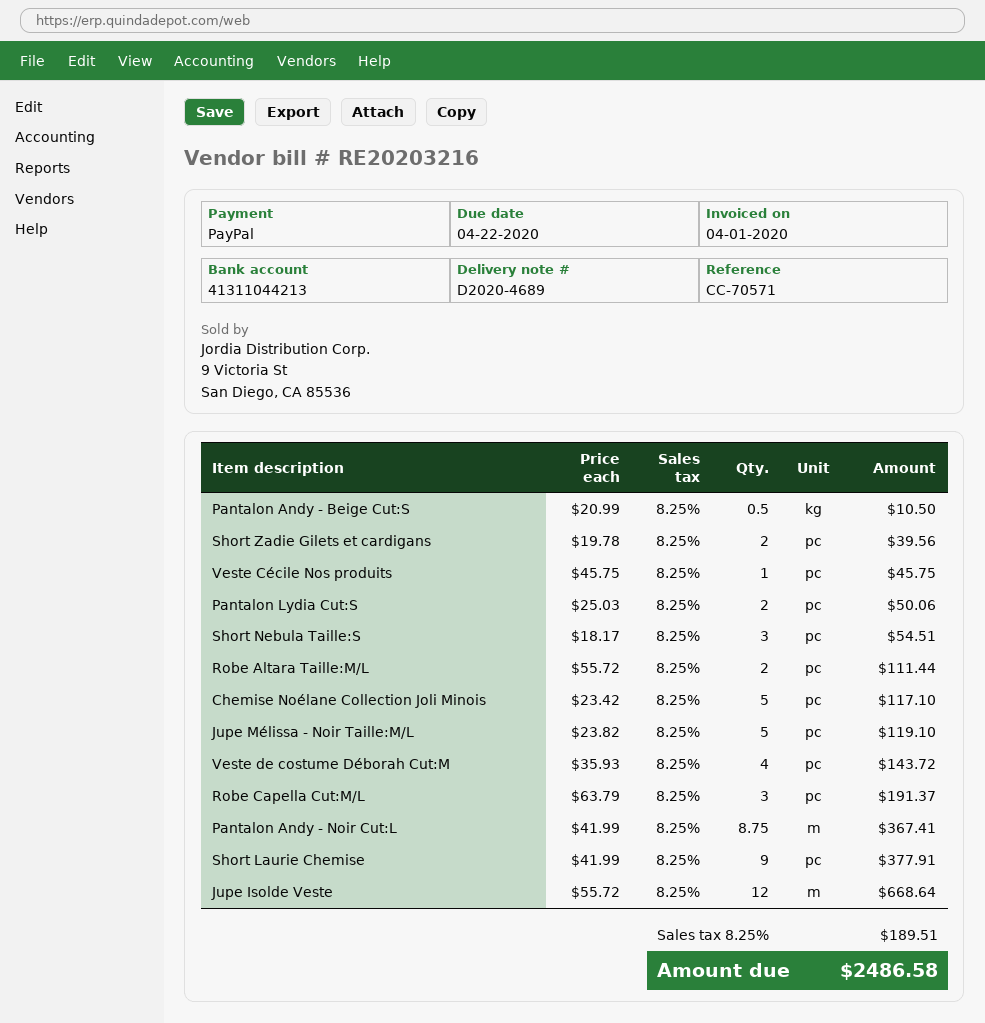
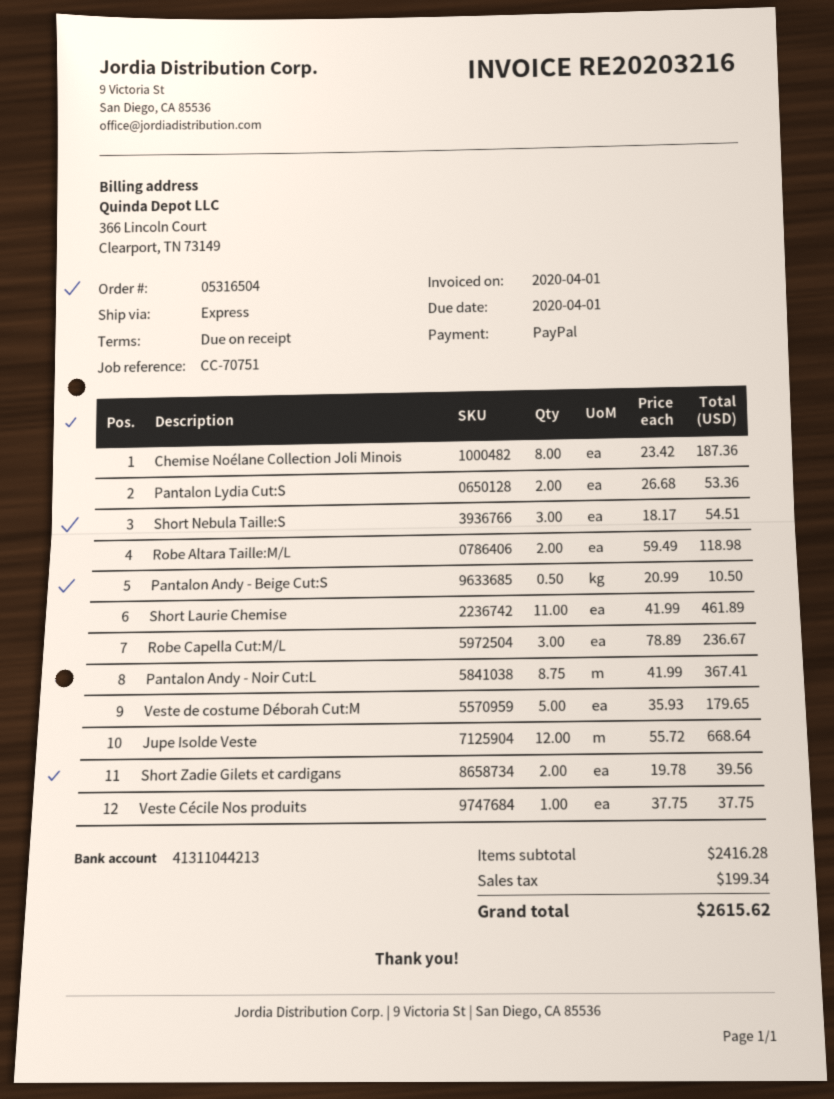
due date: 2020-04-22 -> 2020-04-01
reference: CC-70571 -> CC-70751
Veste Cécile Nos produits: 1 x 45.75 = 45.75 -> 1 x 37.75 = 37.75
Pantalon Lydia Cut:S: 2 x 25.03 = 50.06 -> 2 x 26.68 = 53.36
Robe Altara Taille:M/L: 2 x 55.72 = 111.44 -> 2 x 59.49 = 118.98
Chemise Noélane Collection Joli Minois: 5 x 23.42 = 117.10 -> 8 x 23.42 = 187.36
Jupe Mélissa - Noir Taille:M/L: 5 x 23.82 = 119.10 -> none
Veste de costume Déborah Cut:M: 4 x 35.93 = 143.72 -> 5 x 35.93 = 179.65
Robe Capella Cut:M/L: 3 x 63.79 = 191.37 -> 3 x 78.89 = 236.67
Short Laurie Chemise: 9 x 41.99 = 377.91 -> 11 x 41.99 = 461.89
tax: 189.51 -> 199.34
total: 2486.58 -> 2615.62

